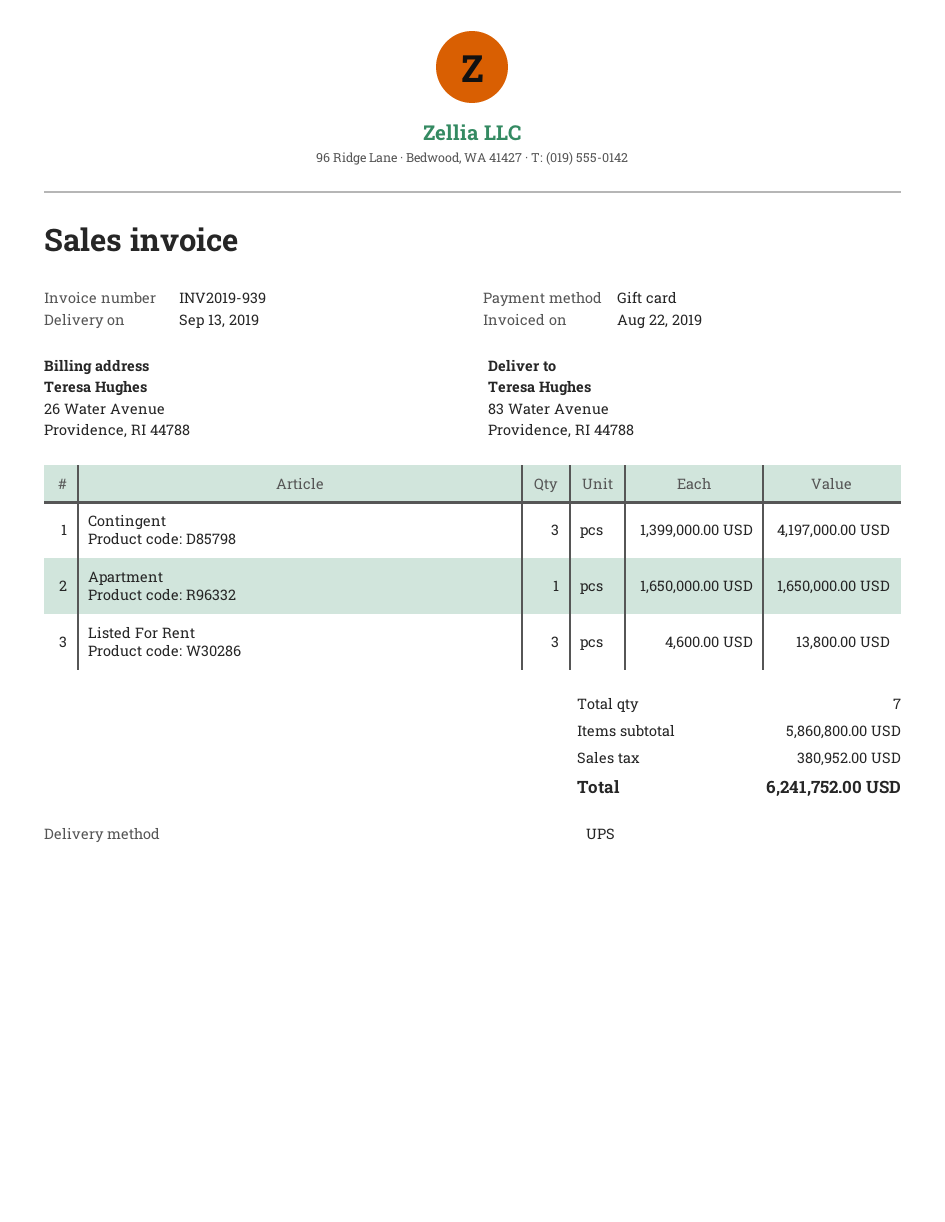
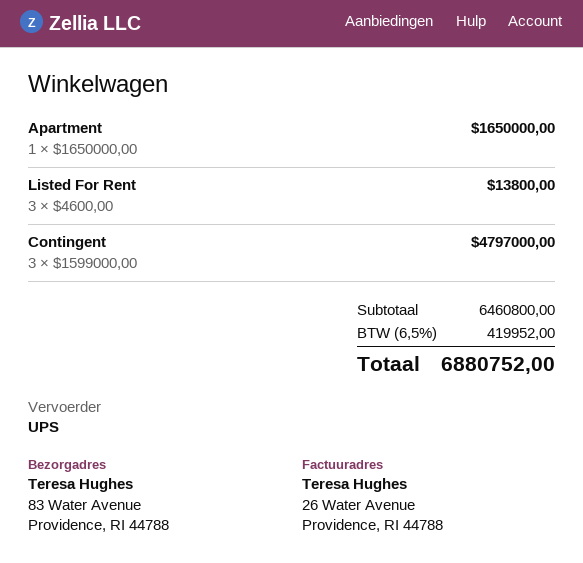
Contingent: 3 x 1399000.00 = 4197000.00 -> 3 x 1599000.00 = 4797000.00
subtotal: 5860800.00 -> 6460800.00
tax: 380952.00 -> 419952.00
total: 6241752.00 -> 6880752.00

